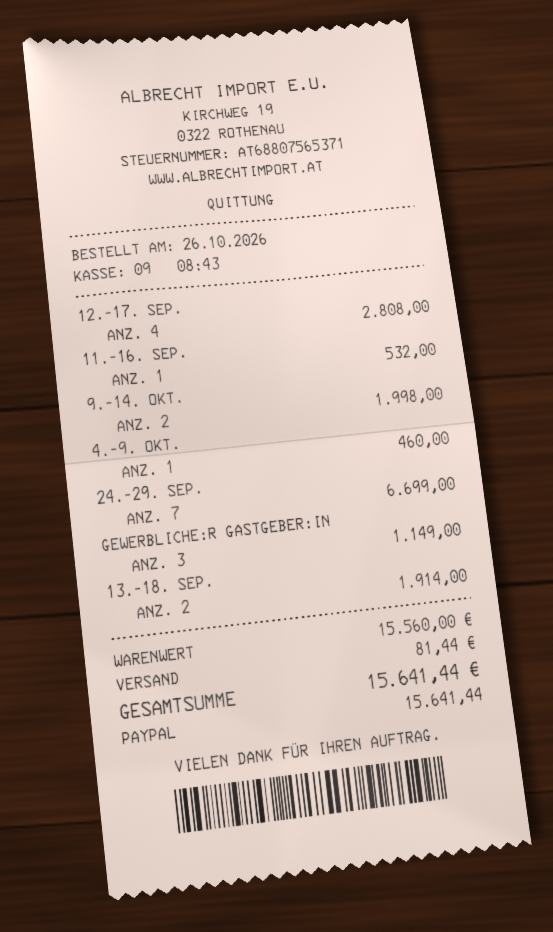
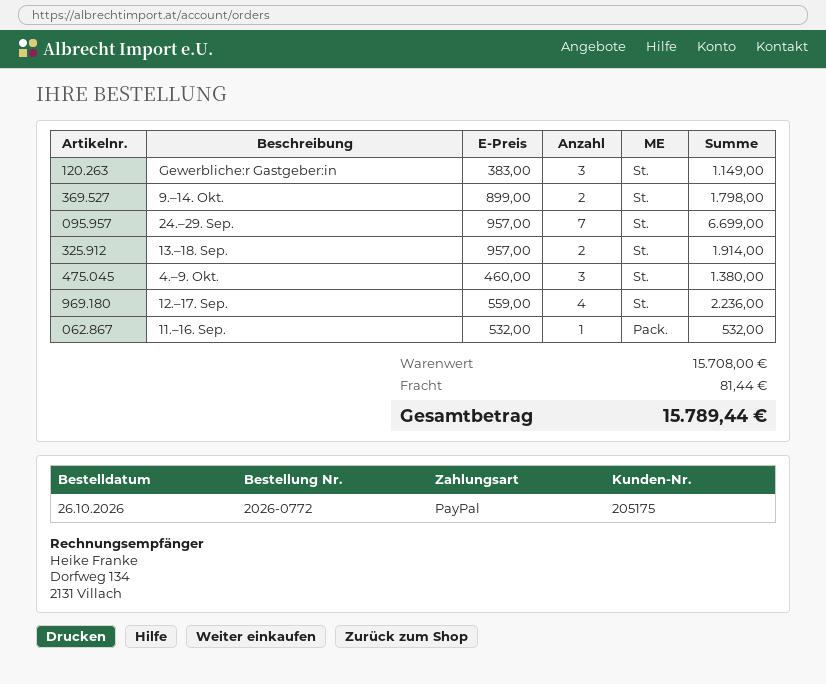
12.–17. SEP.: 4 for 2808.00 -> 4 for 2236.00
9.–14. OKT.: 2 for 1998.00 -> 2 for 1798.00
4.–9. OKT.: 1 for 460.00 -> 3 for 1380.00
subtotal: 15560.00 -> 15708.00
total: 15641.44 -> 15789.44

